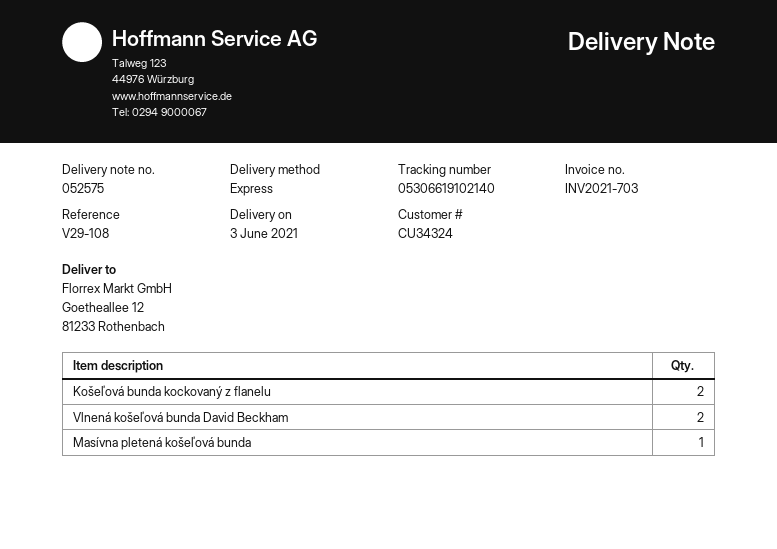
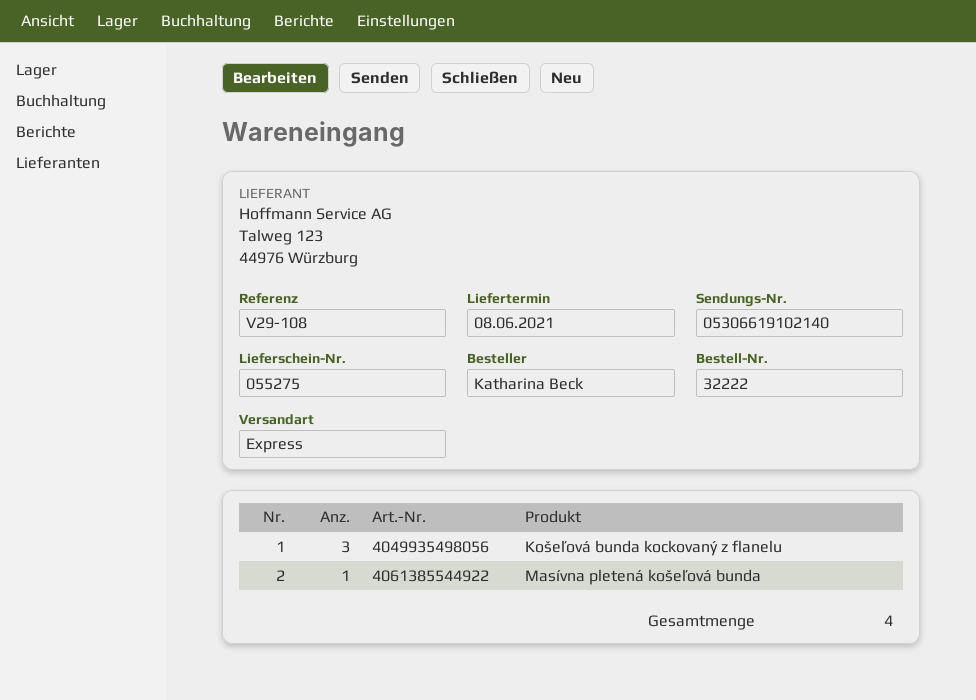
delivery note number: 052575 -> 055275
delivery date: 2021-06-03 -> 2021-06-08
Košeľová bunda kockovaný z flanelu: 2 -> 3
Vlnená košeľová bunda David Beckham: 2 -> none

